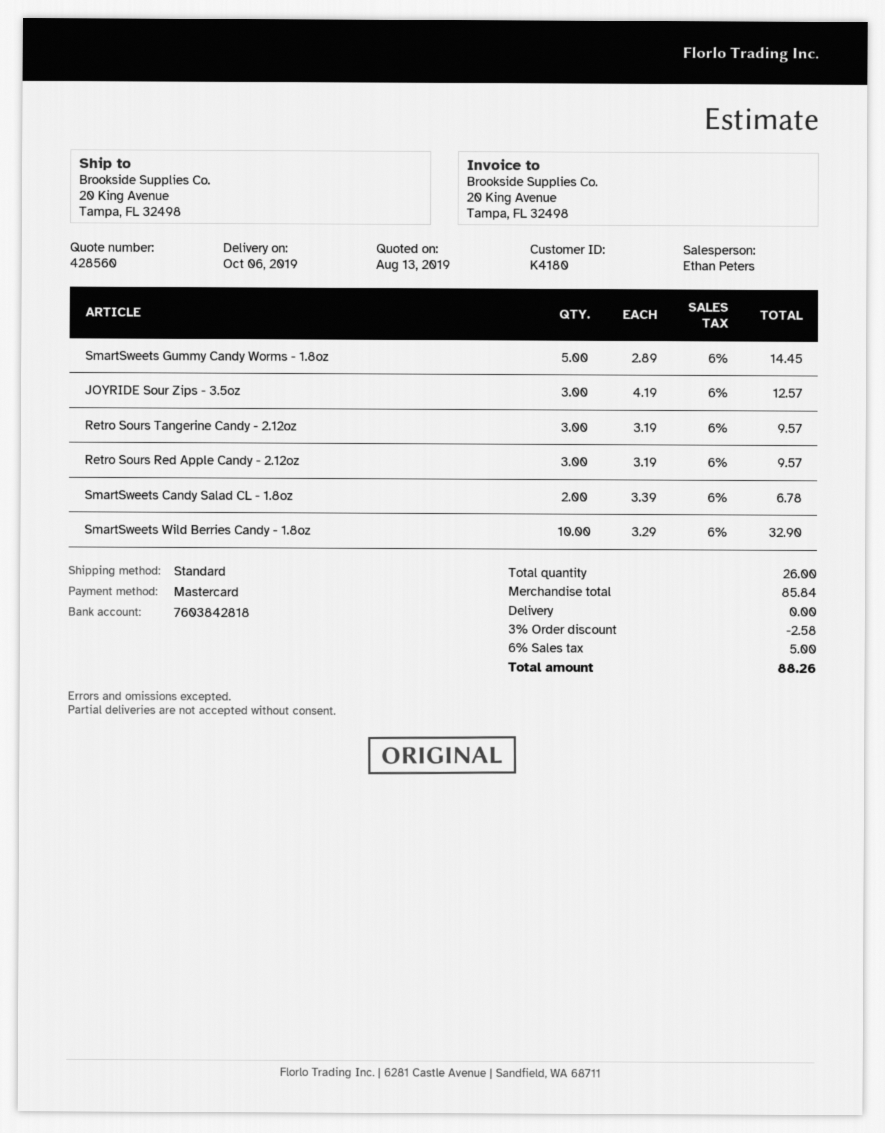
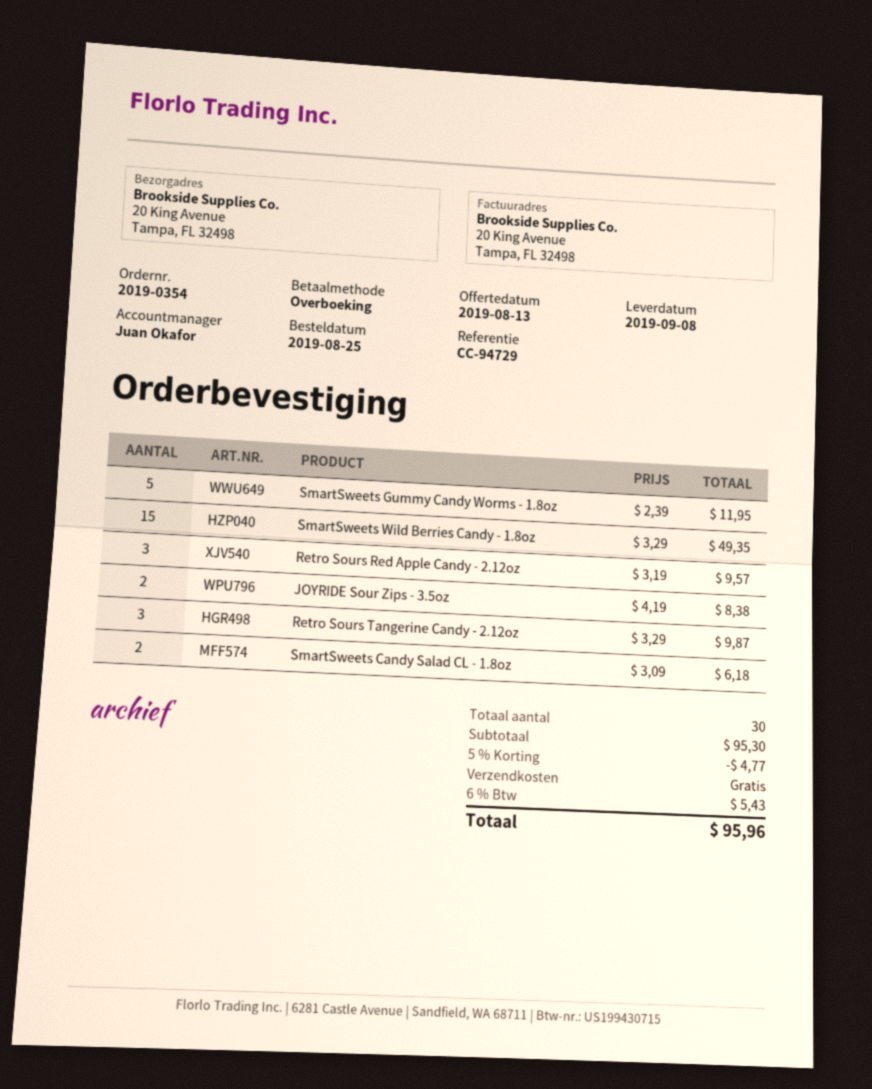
delivery date: 2019-10-06 -> 2019-09-08
sales rep: Ethan Peters -> Juan Okafor
payment method: Mastercard -> bank transfer
SmartSweets Gummy Candy Worms - 1.8oz: 5 x 2.89 = 14.45 -> 5 x 2.39 = 11.95
JOYRIDE Sour Zips - 3.5oz: 3 x 4.19 = 12.57 -> 2 x 4.19 = 8.38
Retro Sours Tangerine Candy - 2.12oz: 3 x 3.19 = 9.57 -> 3 x 3.29 = 9.87
SmartSweets Candy Salad CL - 1.8oz: 2 x 3.39 = 6.78 -> 2 x 3.09 = 6.18
SmartSweets Wild Berries Candy - 1.8oz: 10 x 3.29 = 32.90 -> 15 x 3.29 = 49.35
total quantity: 26 -> 30
subtotal: 85.84 -> 95.30
discount: 3% = 2.58 -> 5% = 4.77
tax: 6% = 5.00 -> 6% = 5.43
total: 88.26 -> 95.96

